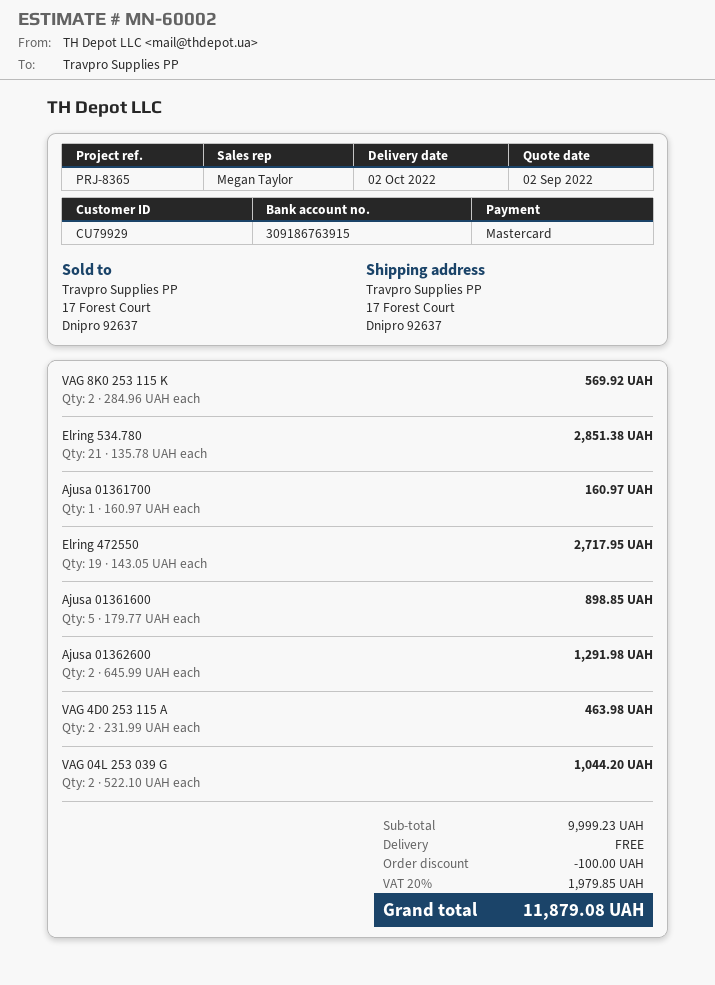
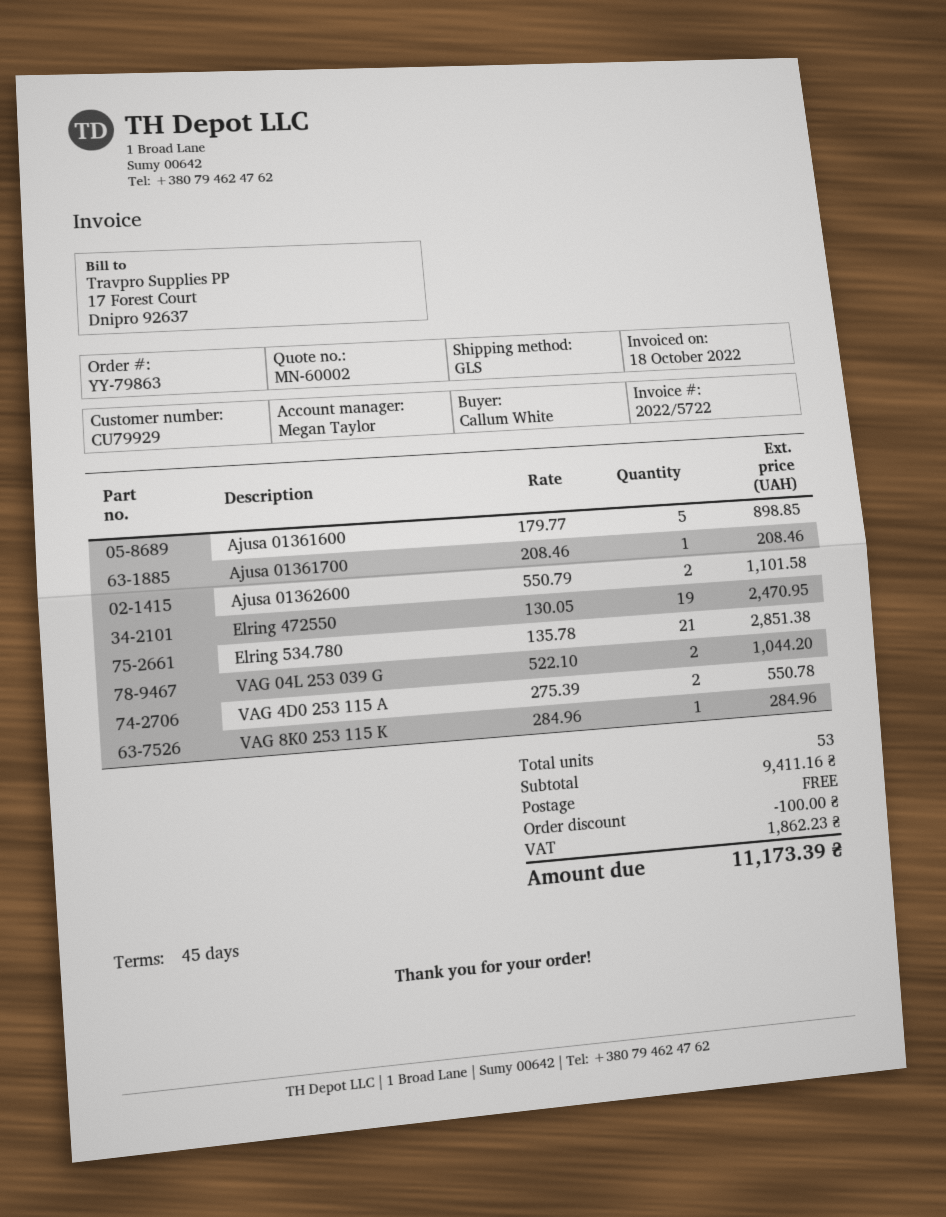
VAG 8K0 253 115 K: 2 x 284.96 = 569.92 -> 1 x 284.96 = 284.96
Ajusa 01361700: 1 x 160.97 = 160.97 -> 1 x 208.46 = 208.46
Elring 472550: 19 x 143.05 = 2717.95 -> 19 x 130.05 = 2470.95
Ajusa 01362600: 2 x 645.99 = 1291.98 -> 2 x 550.79 = 1101.58
VAG 4D0 253 115 A: 2 x 231.99 = 463.98 -> 2 x 275.39 = 550.78
subtotal: 9999.23 -> 9411.16
tax: 1979.85 -> 1862.23
total: 11879.08 -> 11173.39

